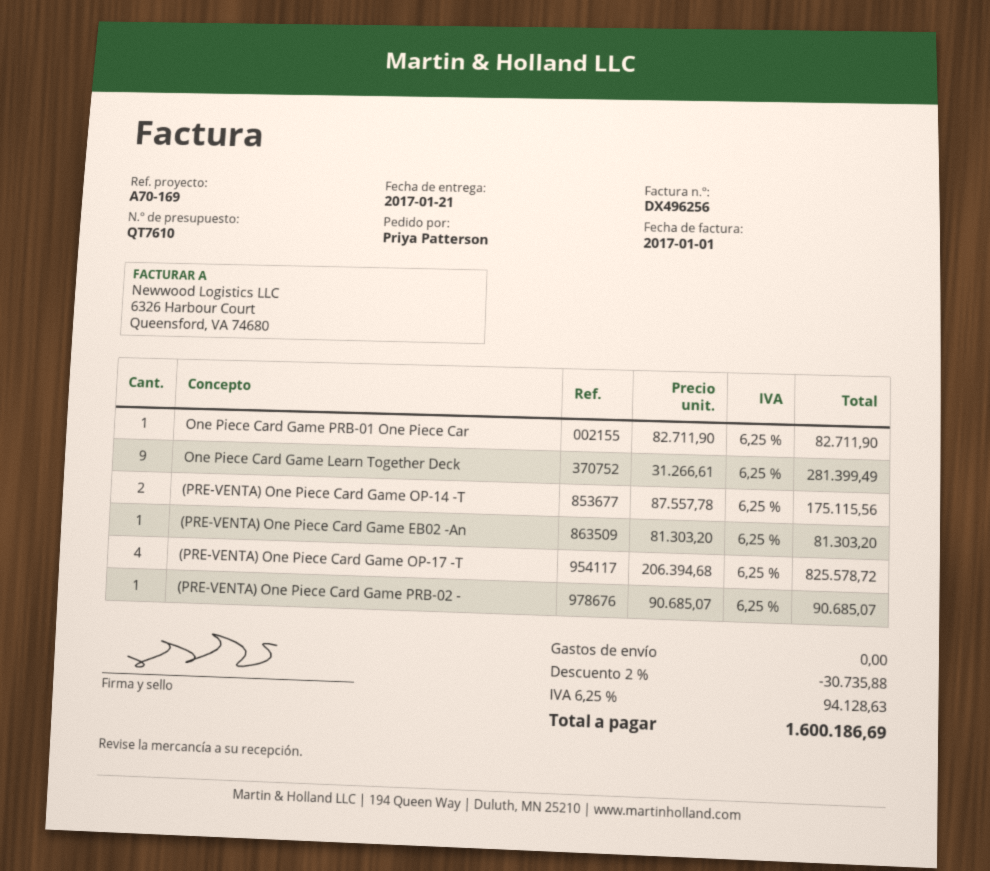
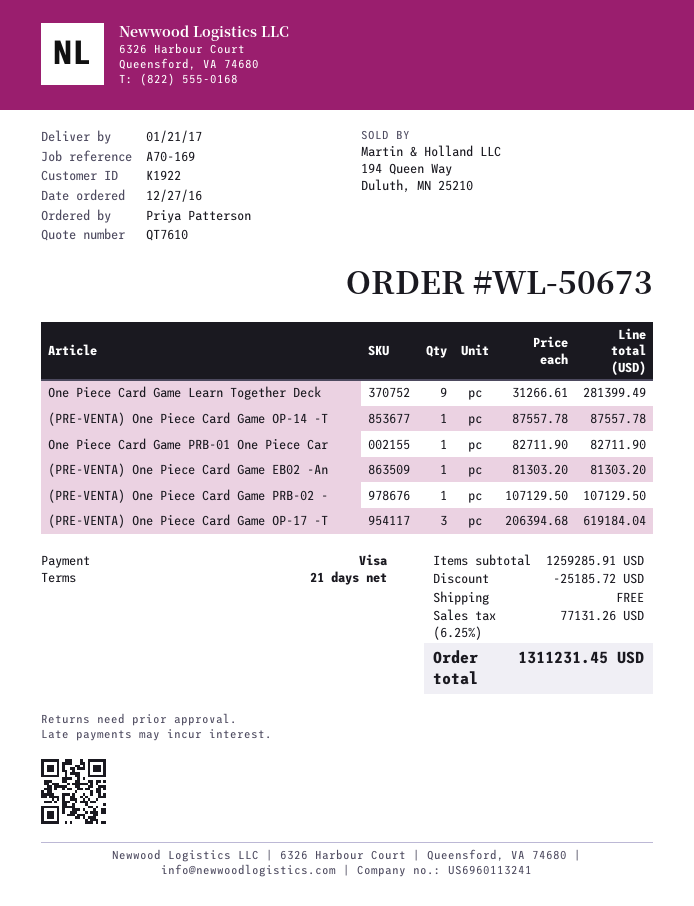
(PRE-VENTA) One Piece Card Game OP-14 -T: 2 x 87557.78 = 175115.56 -> 1 x 87557.78 = 87557.78
(PRE-VENTA) One Piece Card Game OP-17 -T: 4 x 206394.68 = 825578.72 -> 3 x 206394.68 = 619184.04
(PRE-VENTA) One Piece Card Game PRB-02 -: 1 x 90685.07 = 90685.07 -> 1 x 107129.50 = 107129.50
discount: 30735.88 -> 25185.72
tax: 6.25% = 94128.63 -> 6.25% = 77131.26
total: 1600186.69 -> 1311231.45

